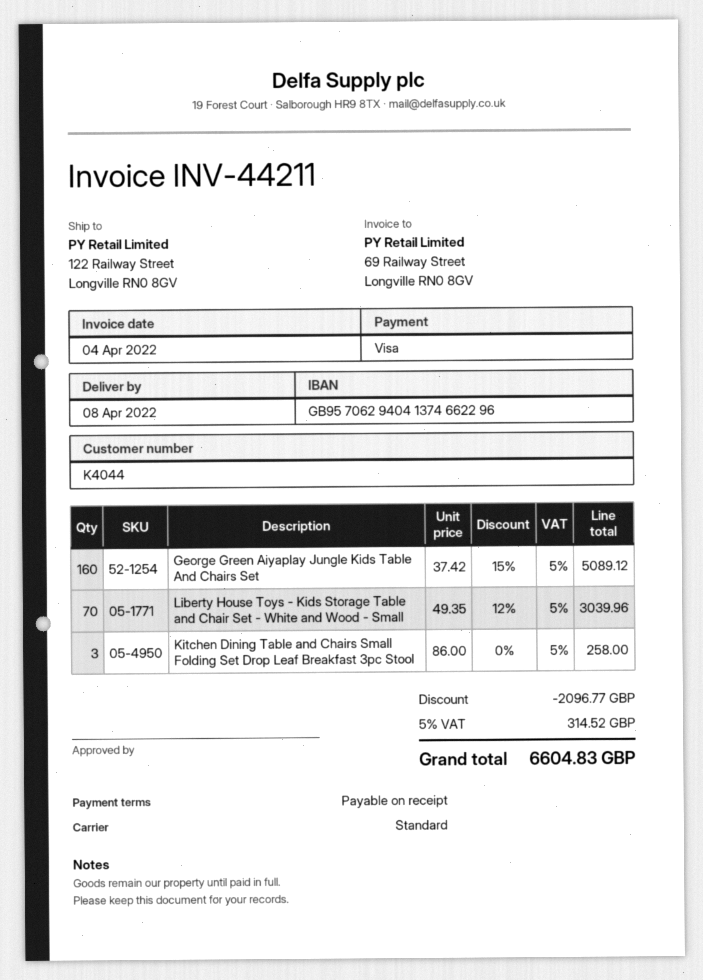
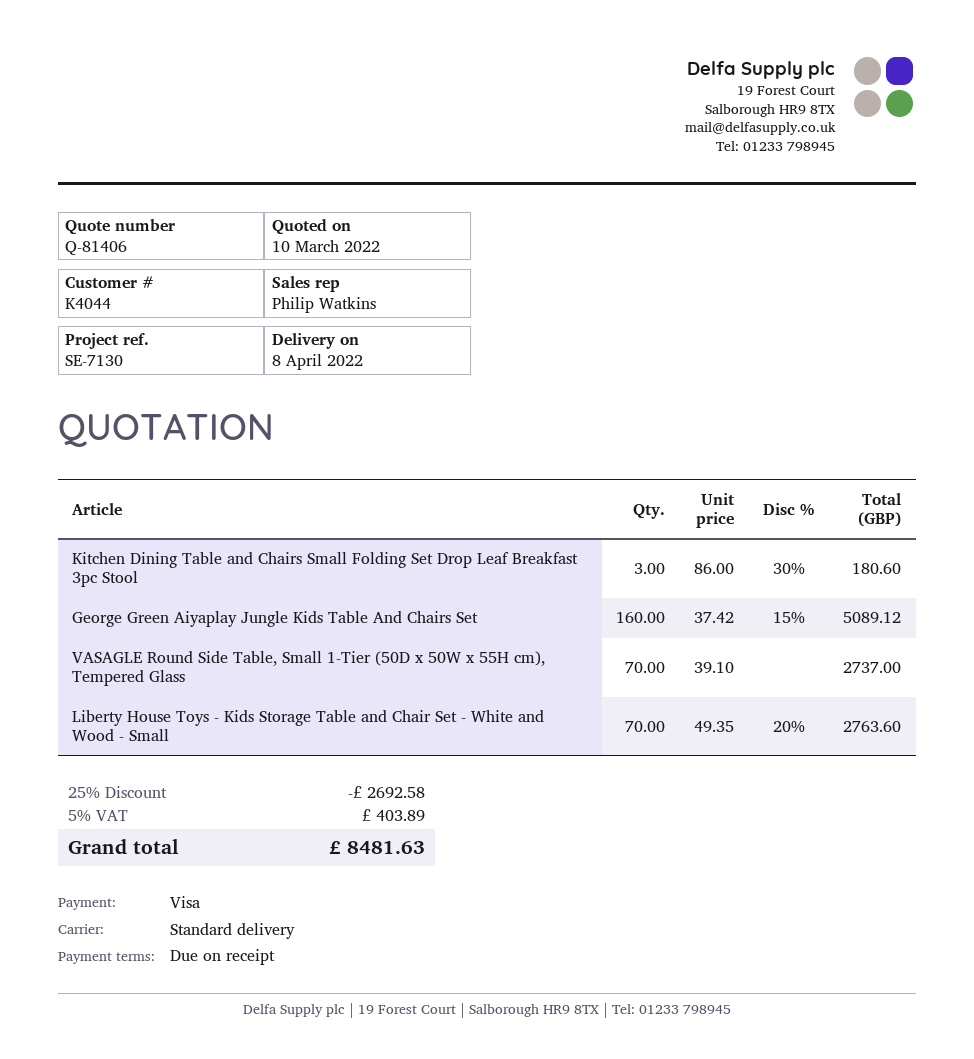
Liberty House Toys - Kids Storage Table and Chair Set - White and Wood - Small: 70 x 49.35 - 12% = 3039.96 -> 70 x 49.35 - 20% = 2763.60
Kitchen Dining Table and Chairs Small Folding Set Drop Leaf Breakfast 3pc Stool: 3 x 86.00 = 258.00 -> 3 x 86.00 - 30% = 180.60
VASAGLE Round Side Table, Small 1-Tier (50D x 50W x 55H cm), Tempered Glass: none -> 70 x 39.10 = 2737.00
discount: 2096.77 -> 2692.58
tax: 5% = 314.52 -> 5% = 403.89
total: 6604.83 -> 8481.63

